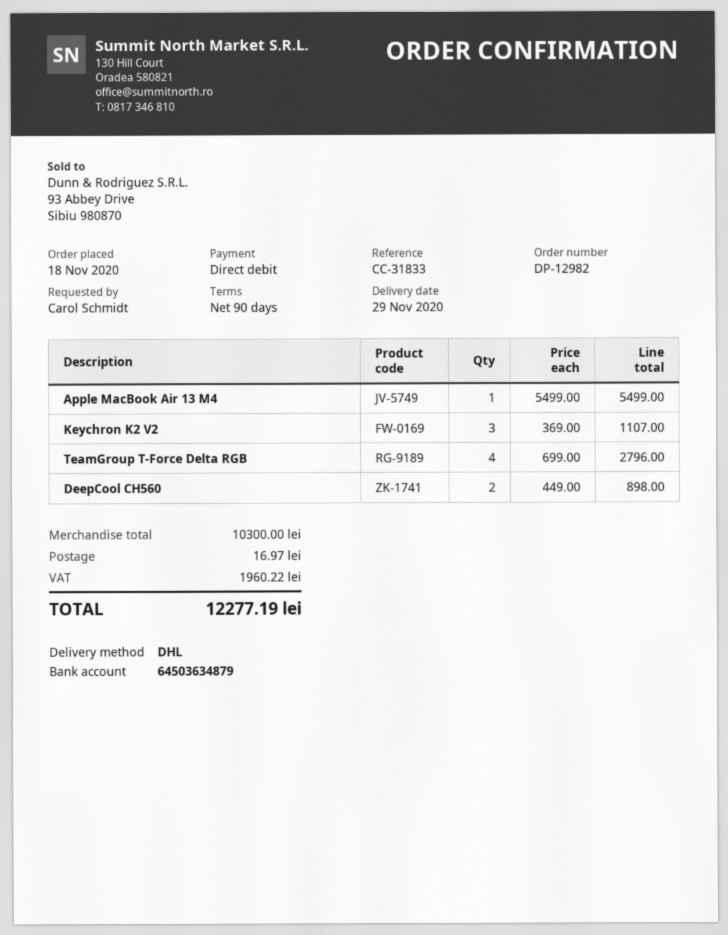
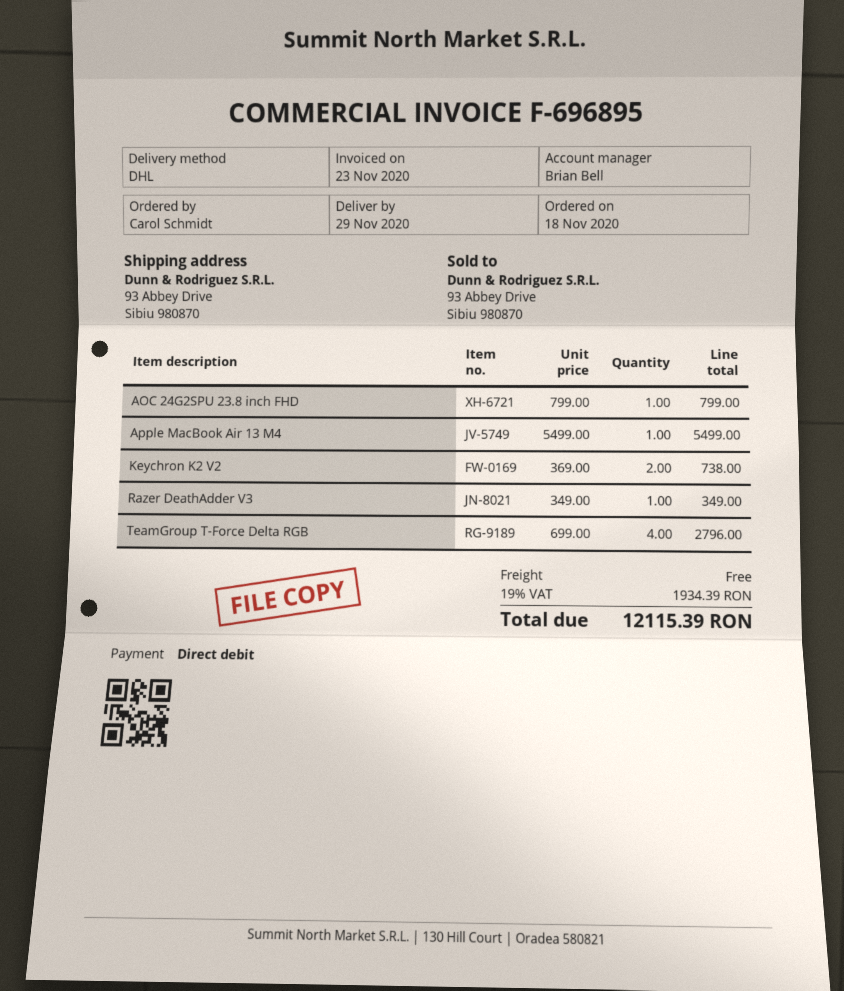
Keychron K2 V2: 3 x 369.00 = 1107.00 -> 2 x 369.00 = 738.00
DeepCool CH560: 2 x 449.00 = 898.00 -> none
AOC 24G2SPU 23.8 inch FHD: none -> 1 x 799.00 = 799.00
Razer DeathAdder V3: none -> 1 x 349.00 = 349.00
shipping: 16.97 -> 0.00
tax: 1960.22 -> 1934.39
total: 12277.19 -> 12115.39

